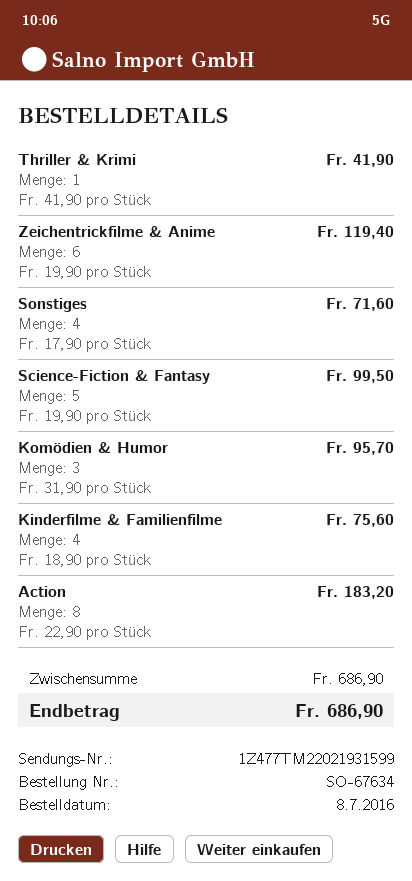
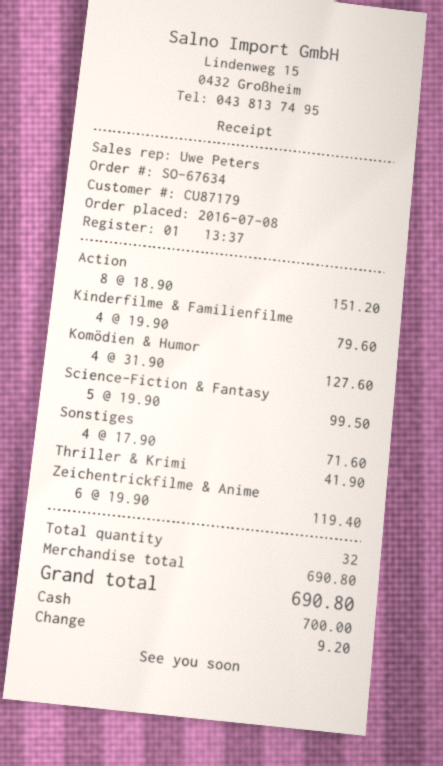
Komödien & Humor: 3 x 31.90 = 95.70 -> 4 x 31.90 = 127.60
Kinderfilme & Familienfilme: 4 x 18.90 = 75.60 -> 4 x 19.90 = 79.60
Action: 8 x 22.90 = 183.20 -> 8 x 18.90 = 151.20
subtotal: 686.90 -> 690.80
total: 686.90 -> 690.80

